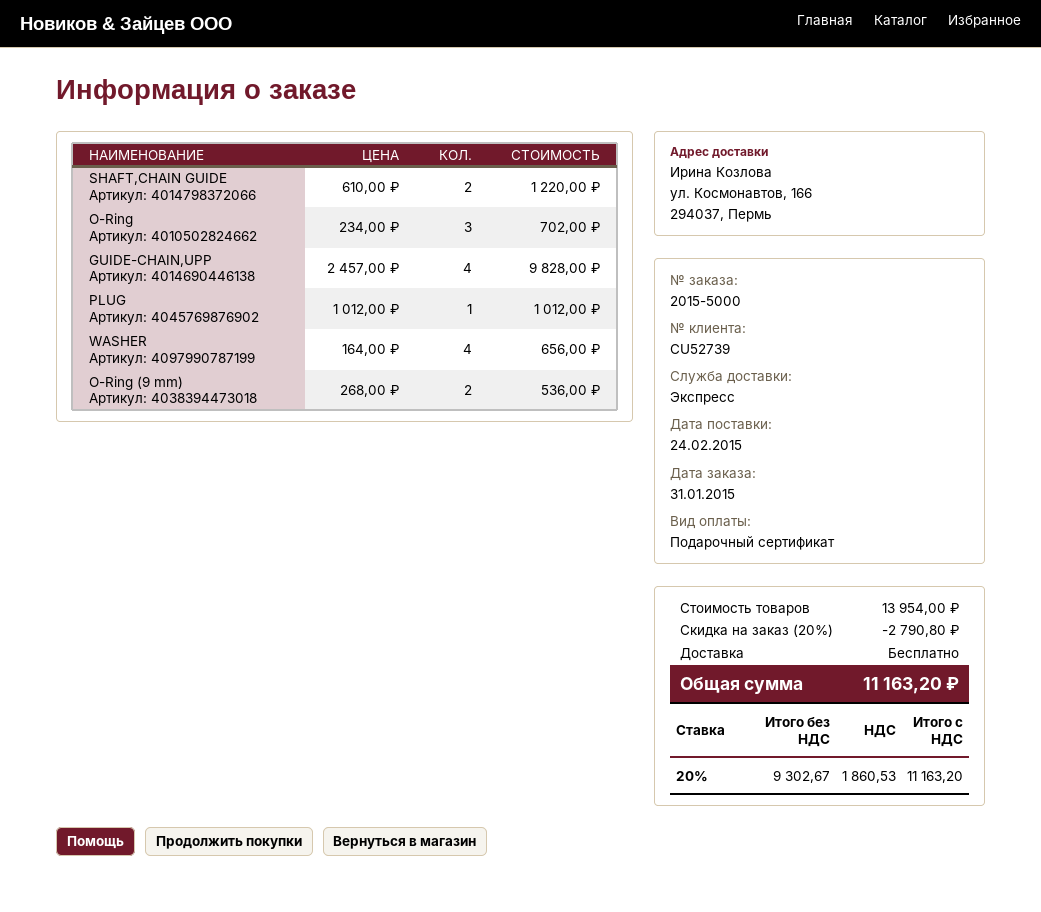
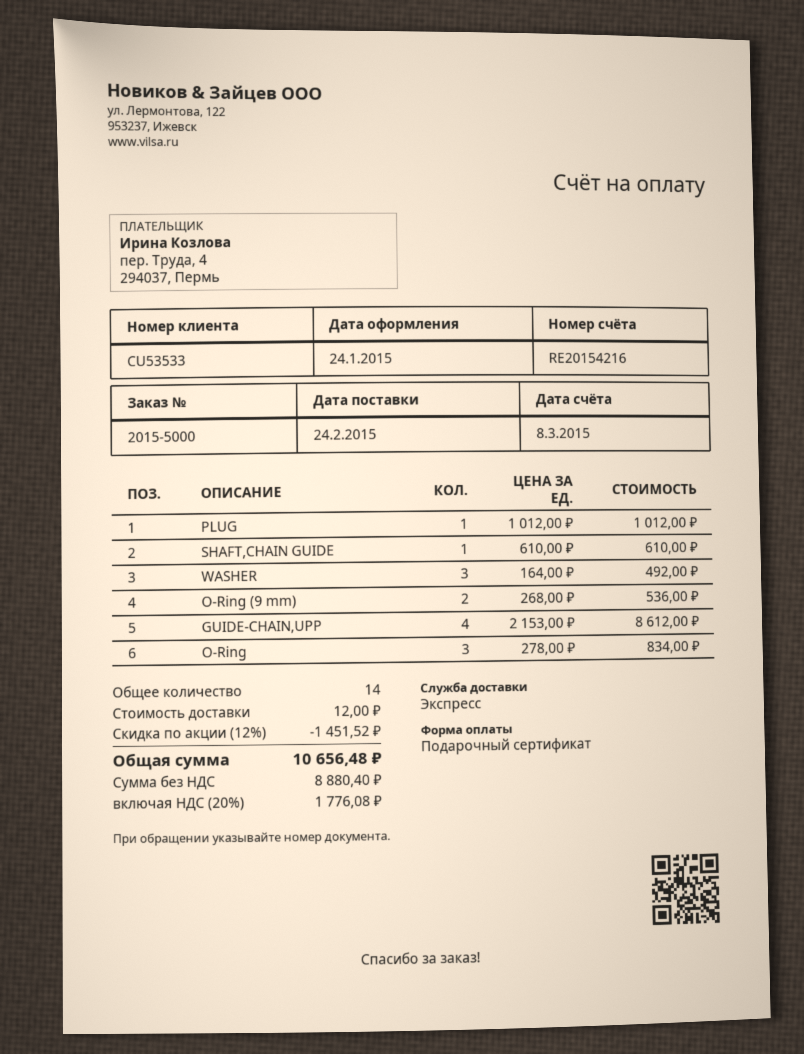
order date: 2015-01-31 -> 2015-01-24
customer number: CU52739 -> CU53533
SHAFT,CHAIN GUIDE: 2 x 610.00 = 1220.00 -> 1 x 610.00 = 610.00
O-Ring: 3 x 234.00 = 702.00 -> 3 x 278.00 = 834.00
GUIDE-CHAIN,UPP: 4 x 2457.00 = 9828.00 -> 4 x 2153.00 = 8612.00
WASHER: 4 x 164.00 = 656.00 -> 3 x 164.00 = 492.00
discount: 20% = 2790.80 -> 12% = 1451.52
shipping: 0.00 -> 12.00
net: 9302.67 -> 8880.40
tax: 20% = 1860.53 -> 20% = 1776.08
total: 11163.20 -> 10656.48

